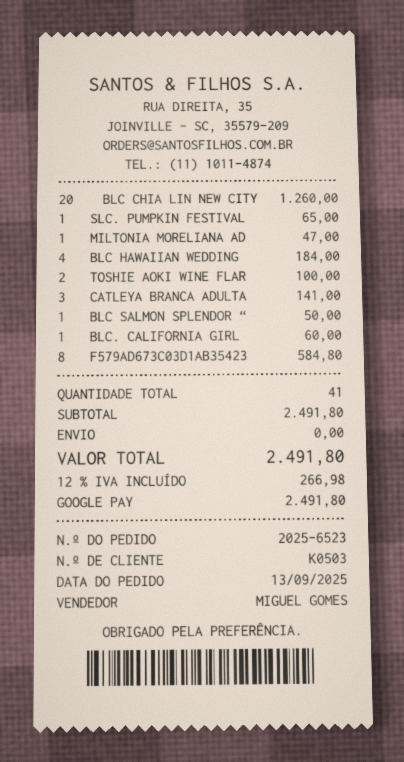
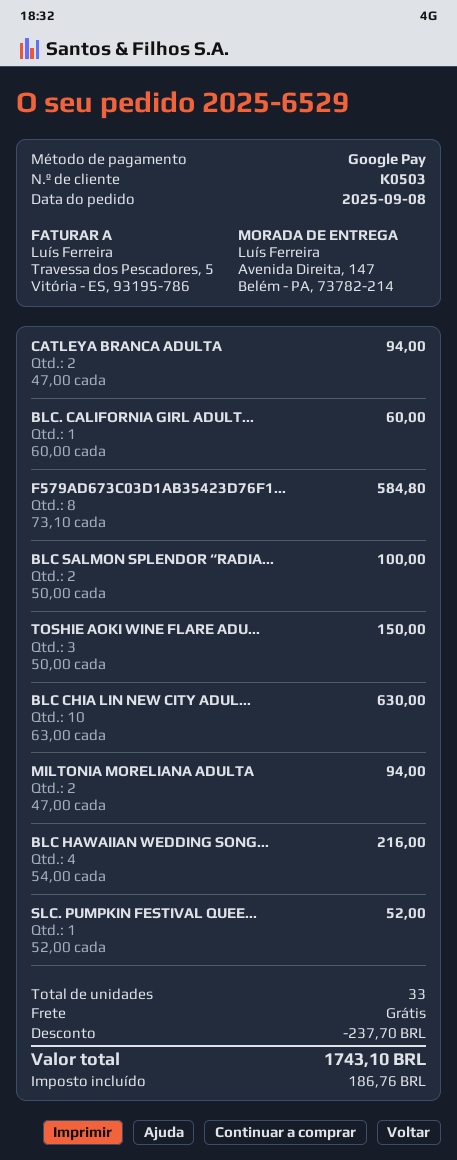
order number: 2025-6523 -> 2025-6529
order date: 2025-09-13 -> 2025-09-08
BLC CHIA LIN NEW CITY: 20 for 1260.00 -> 10 for 630.00
SLC. PUMPKIN FESTIVAL: 1 for 65.00 -> 1 for 52.00
MILTONIA MORELIANA AD: 1 for 47.00 -> 2 for 94.00
BLC HAWAIIAN WEDDING: 4 for 184.00 -> 4 for 216.00
TOSHIE AOKI WINE FLAR: 2 for 100.00 -> 3 for 150.00
CATLEYA BRANCA ADULTA: 3 for 141.00 -> 2 for 94.00
BLC SALMON SPLENDOR “: 1 for 50.00 -> 2 for 100.00
total quantity: 41 -> 33
discount: none -> 237.70
tax: 266.98 -> 186.76
total: 2491.80 -> 1743.10

